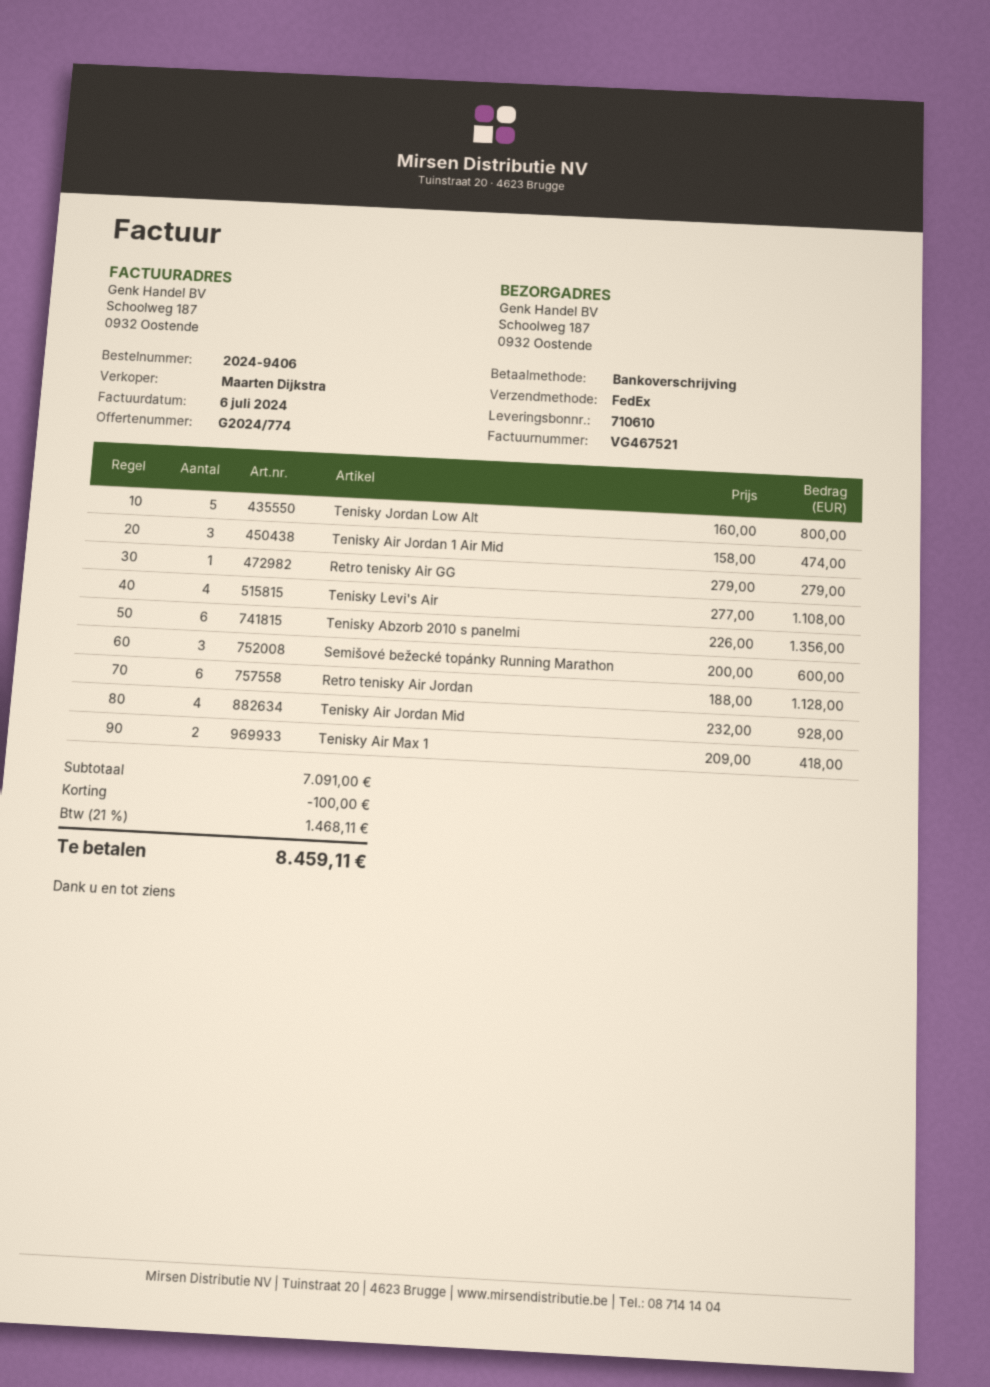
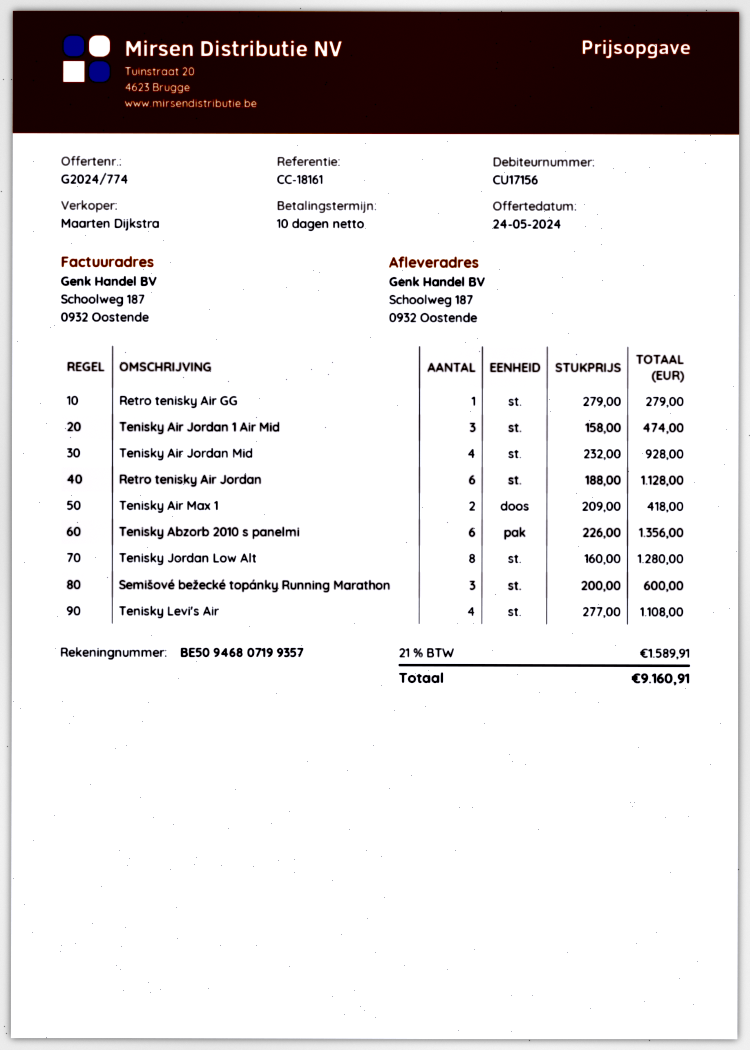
Tenisky Jordan Low Alt: 5 x 160.00 = 800.00 -> 8 x 160.00 = 1280.00
discount: 100.00 -> none
tax: 21% = 1468.11 -> 21% = 1589.91
total: 8459.11 -> 9160.91

